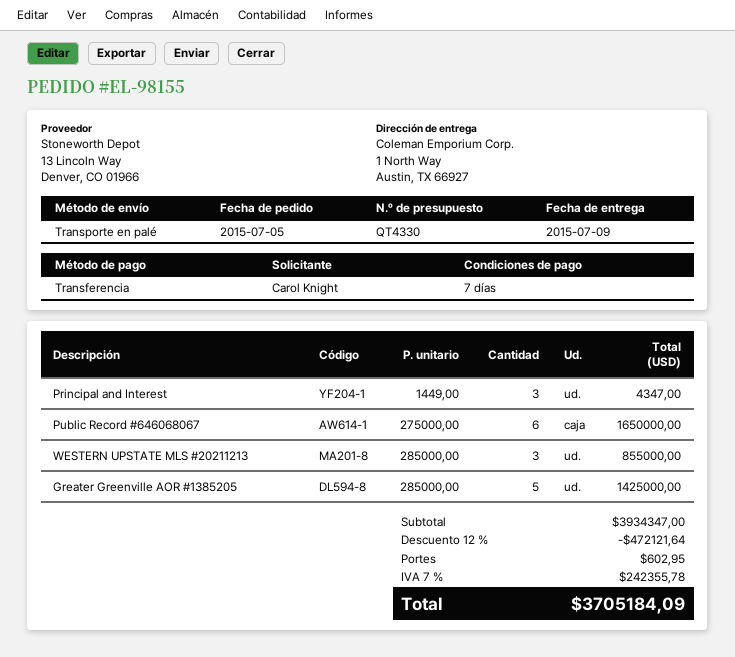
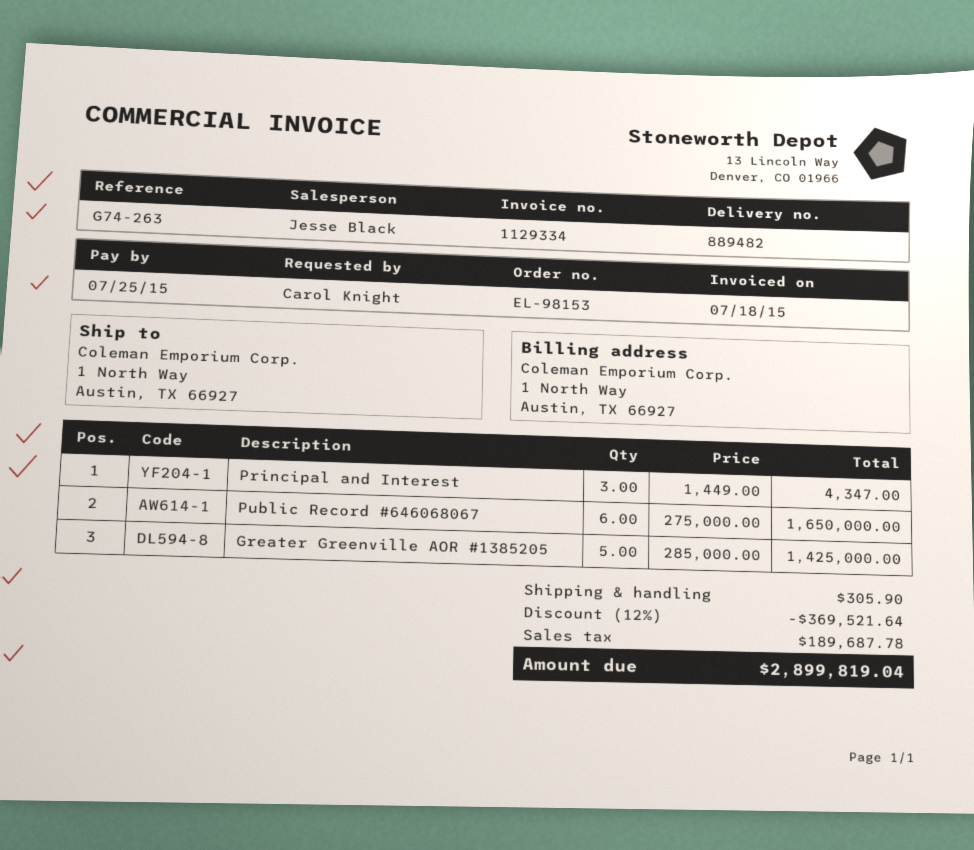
order number: EL-98155 -> EL-98153
WESTERN UPSTATE MLS #20211213: 3 x 285000.00 = 855000.00 -> none
discount: 12% = 472121.64 -> 12% = 369521.64
shipping: 602.95 -> 305.90
tax: 242355.78 -> 189687.78
total: 3705184.09 -> 2899819.04

